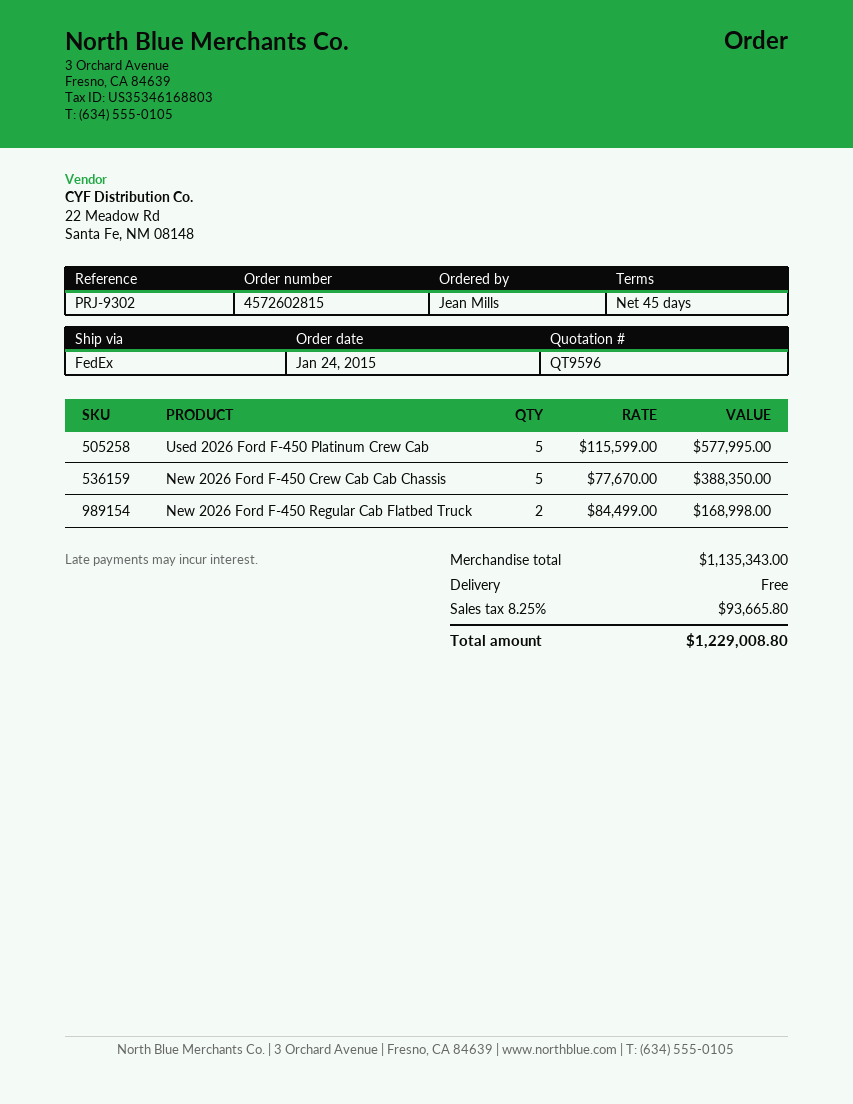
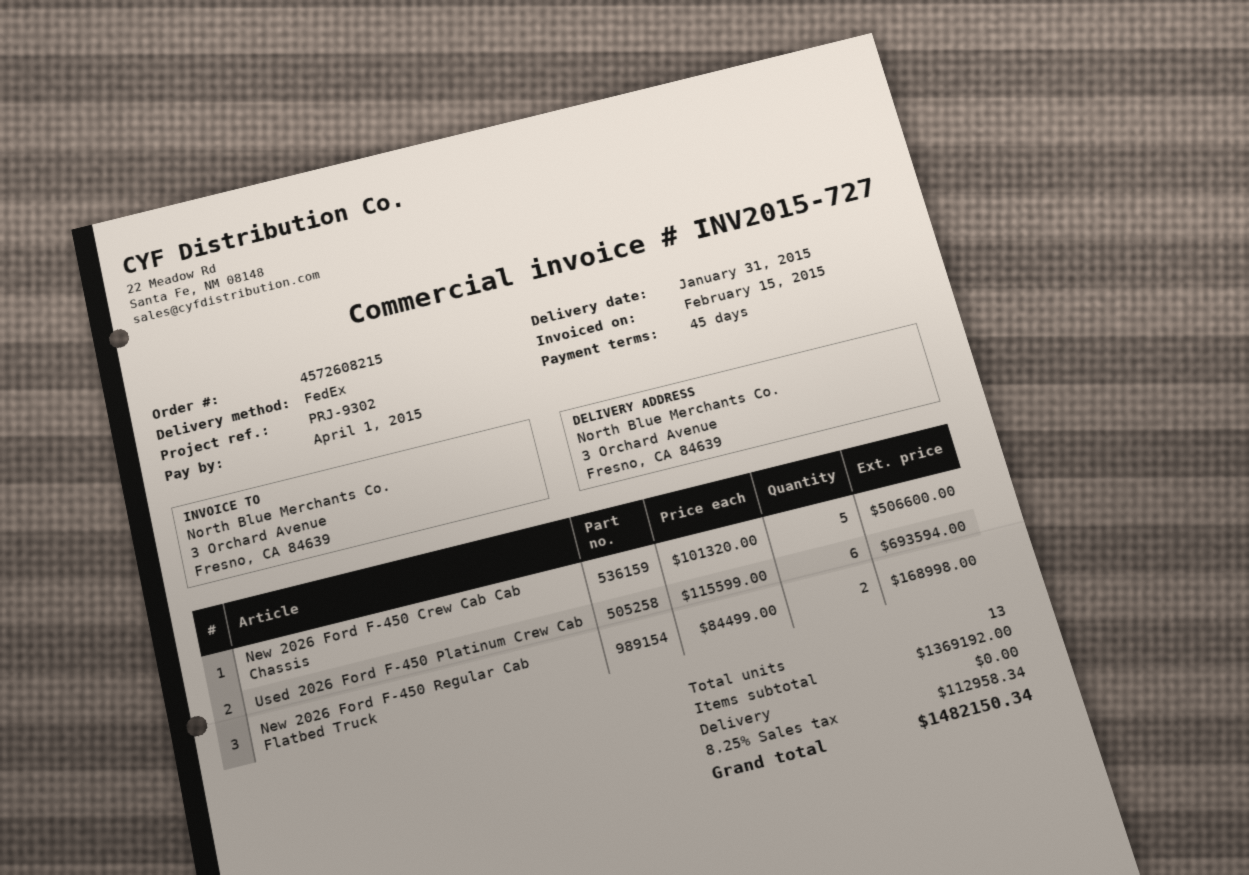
order number: 4572602815 -> 4572608215
Used 2026 Ford F-450 Platinum Crew Cab: 5 x 115599.00 = 577995.00 -> 6 x 115599.00 = 693594.00
New 2026 Ford F-450 Crew Cab Cab Chassis: 5 x 77670.00 = 388350.00 -> 5 x 101320.00 = 506600.00
subtotal: 1135343.00 -> 1369192.00
tax: 8.25% = 93665.80 -> 8.25% = 112958.34
total: 1229008.80 -> 1482150.34

